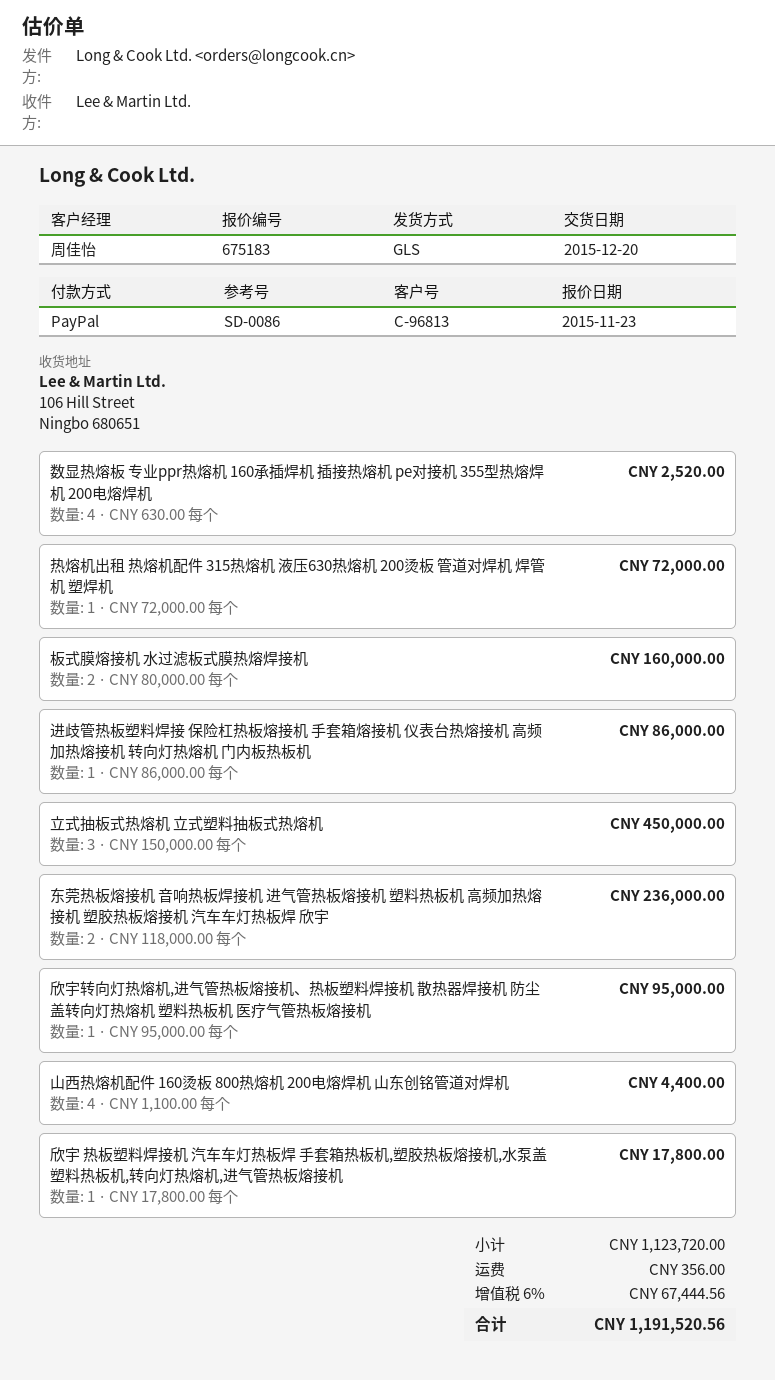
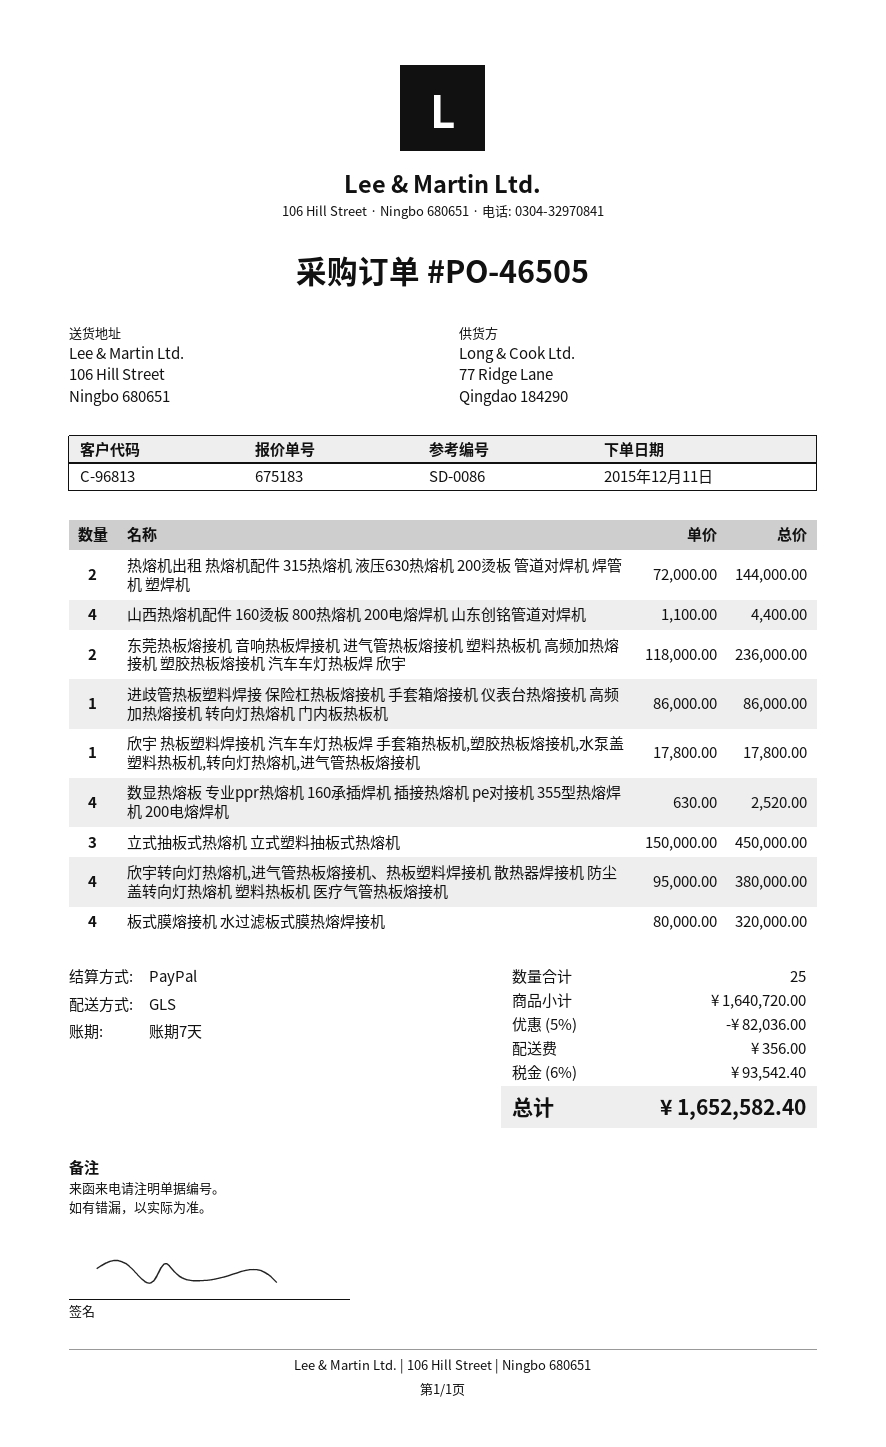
热熔机出租 热熔机配件 315热熔机 液压630热熔机 200烫板 管道对焊机 焊管机 塑焊机: 1 x 72000.00 = 72000.00 -> 2 x 72000.00 = 144000.00
板式膜熔接机 水过滤板式膜热熔焊接机: 2 x 80000.00 = 160000.00 -> 4 x 80000.00 = 320000.00
欣宇转向灯热熔机,进气管热板熔接机、热板塑料焊接机 散热器焊接机 防尘盖转向灯热熔机 塑料热板机 医疗气管热板熔接机: 1 x 95000.00 = 95000.00 -> 4 x 95000.00 = 380000.00
subtotal: 1123720.00 -> 1640720.00
discount: none -> 5% = 82036.00
tax: 6% = 67444.56 -> 6% = 93542.40
total: 1191520.56 -> 1652582.40

